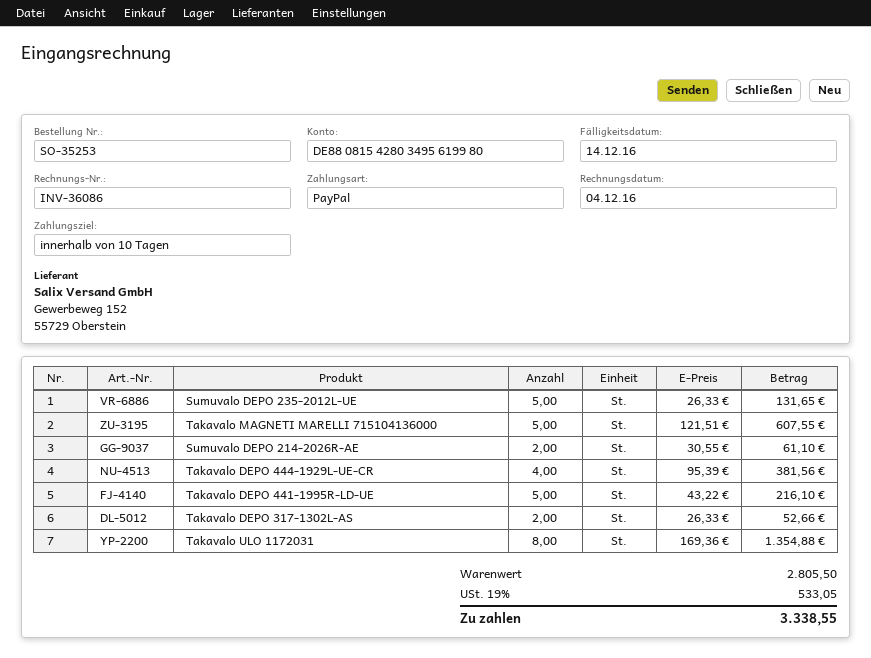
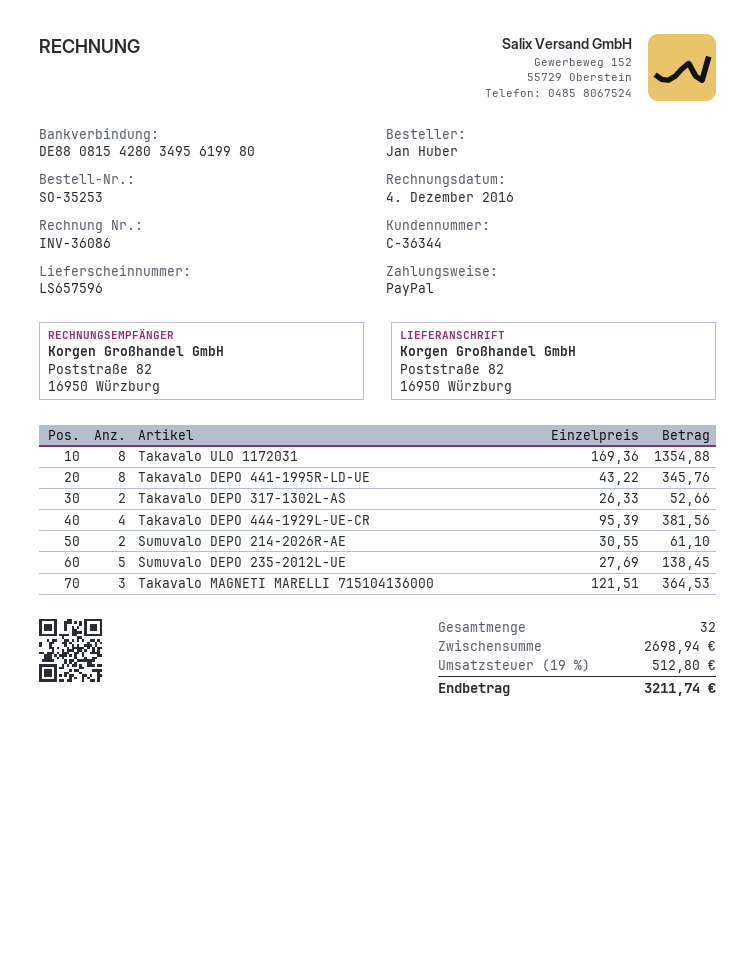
Sumuvalo DEPO 235-2012L-UE: 5 x 26.33 = 131.65 -> 5 x 27.69 = 138.45
Takavalo MAGNETI MARELLI 715104136000: 5 x 121.51 = 607.55 -> 3 x 121.51 = 364.53
Takavalo DEPO 441-1995R-LD-UE: 5 x 43.22 = 216.10 -> 8 x 43.22 = 345.76
subtotal: 2805.50 -> 2698.94
tax: 19% = 533.05 -> 19% = 512.80
total: 3338.55 -> 3211.74

